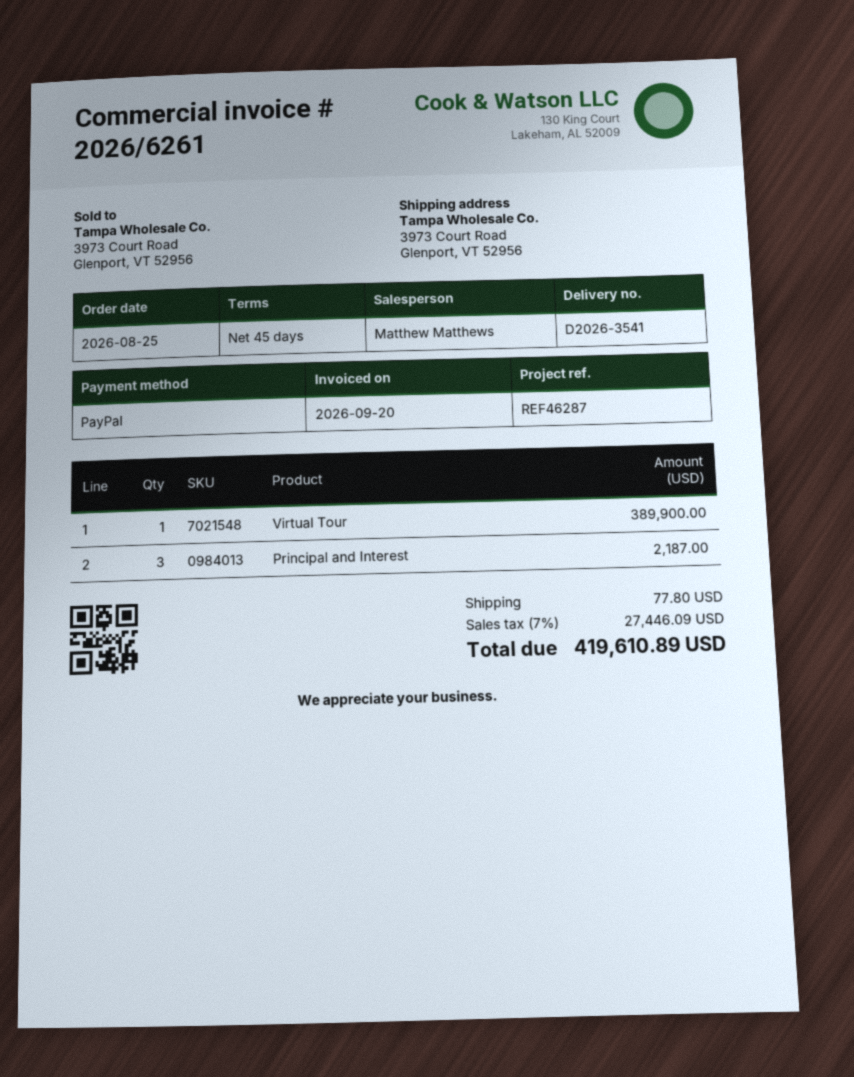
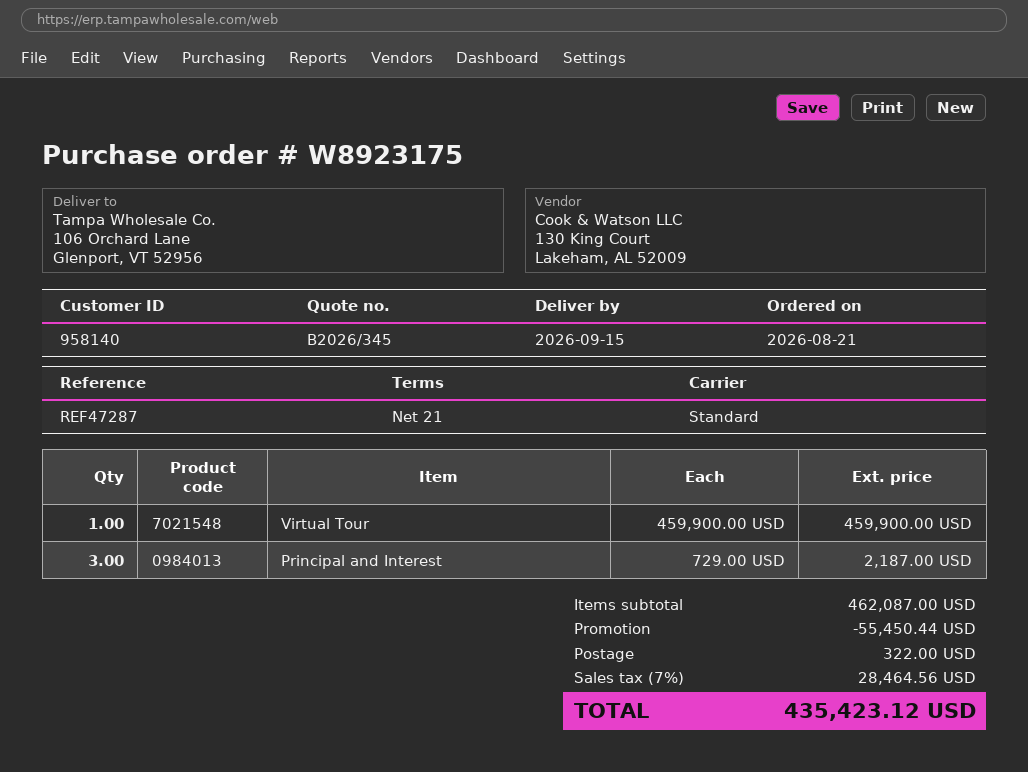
order date: 2026-08-25 -> 2026-08-21
payment terms: 45 days -> 21 days
reference: REF46287 -> REF47287
ship to: 3973 Court Road, Glenport, VT 52956 -> 106 Orchard Lane, Glenport, VT 52956
Virtual Tour: 1 for 389900.00 -> 1 for 459900.00
discount: none -> 55450.44
shipping: 77.80 -> 322.00
tax: 7% = 27446.09 -> 7% = 28464.56
total: 419610.89 -> 435423.12

